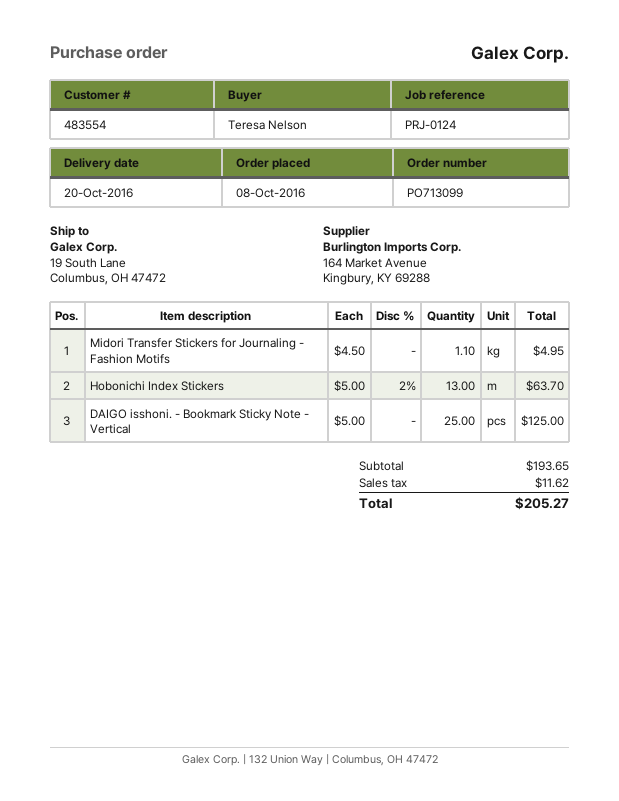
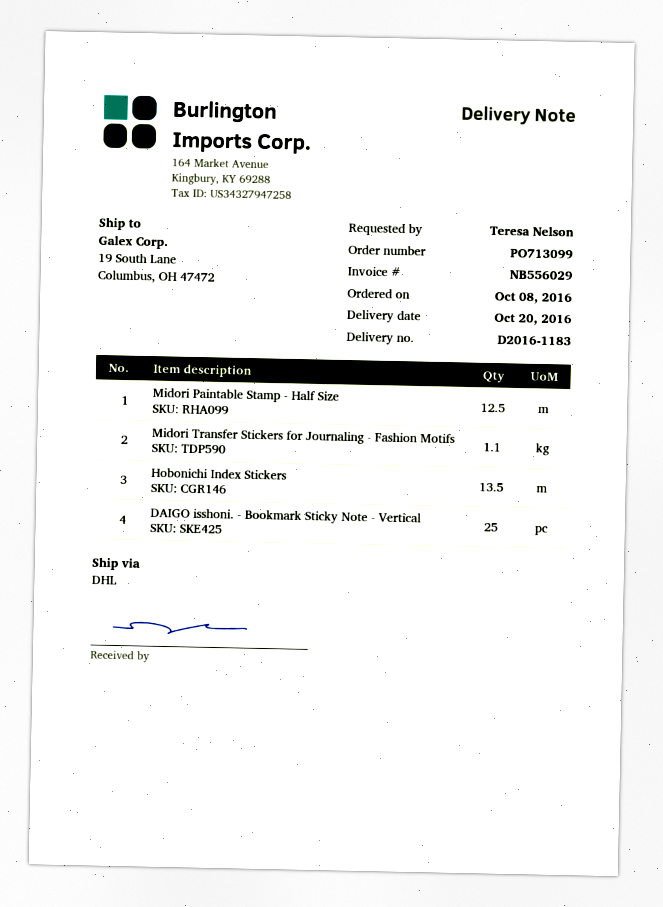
Hobonichi Index Stickers: 13 -> 13.5
Midori Paintable Stamp - Half Size: none -> 12.5

